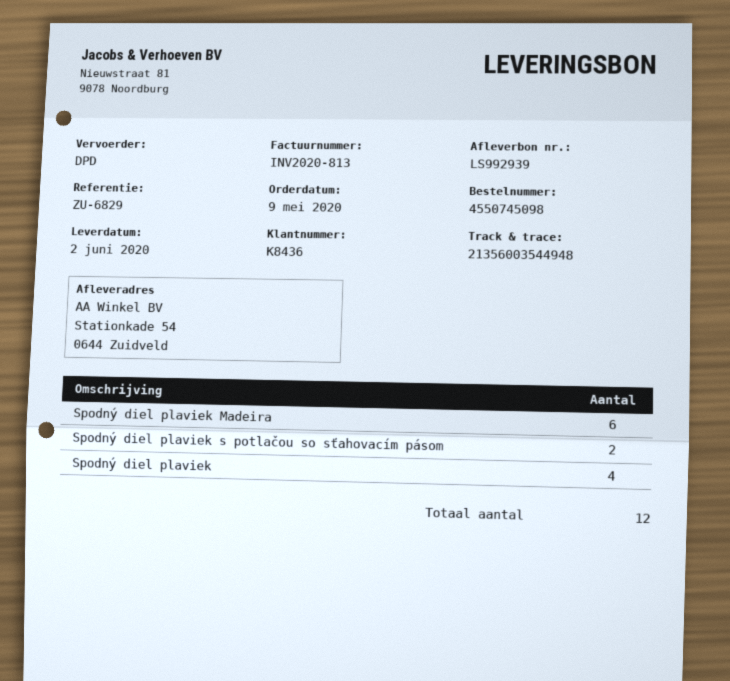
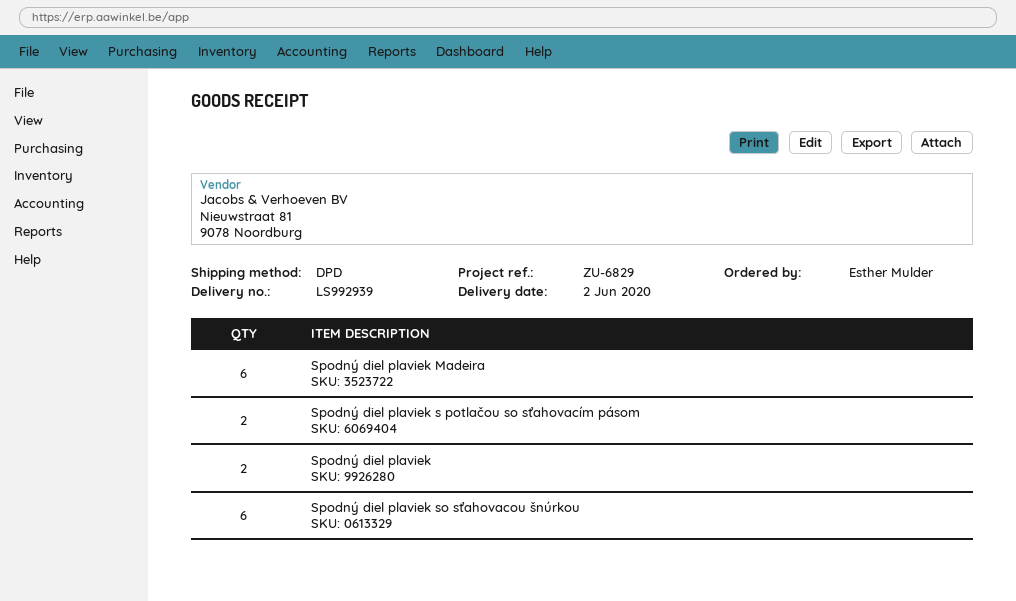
Spodný diel plaviek: 4 -> 2
Spodný diel plaviek so sťahovacou šnúrkou: none -> 6

